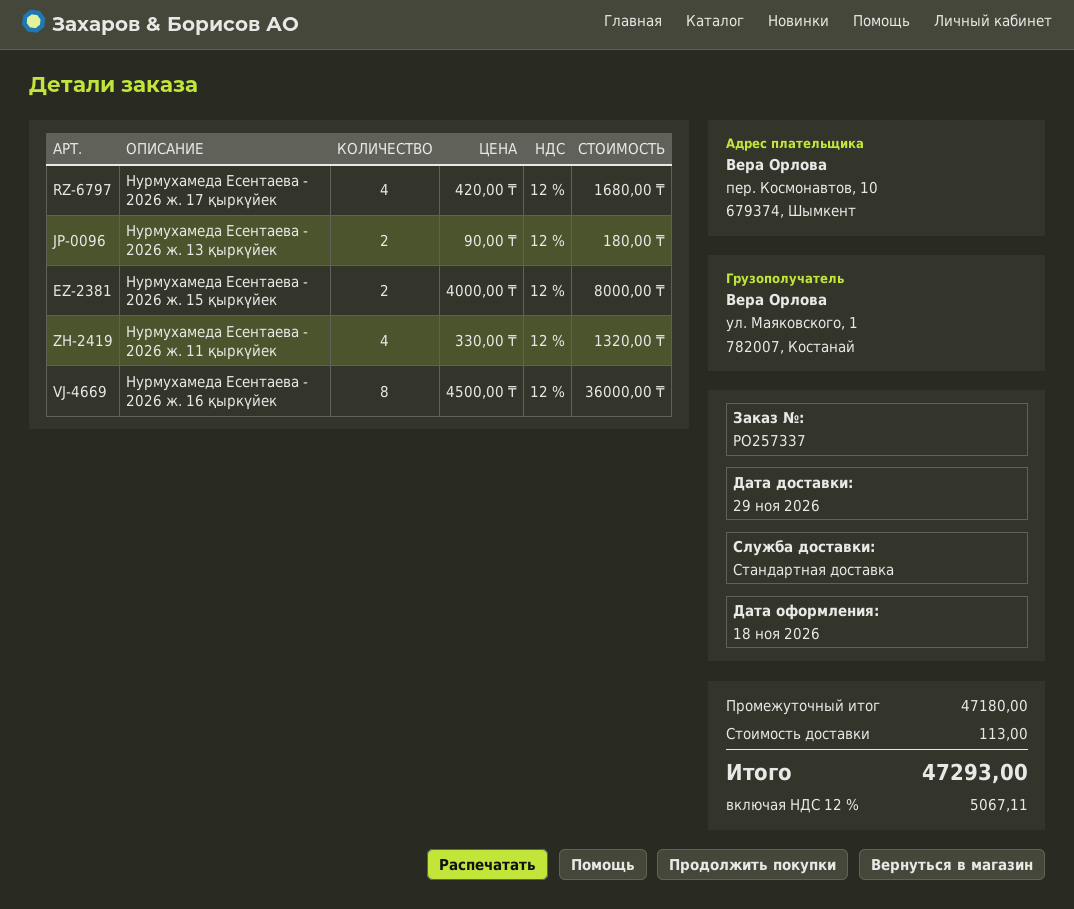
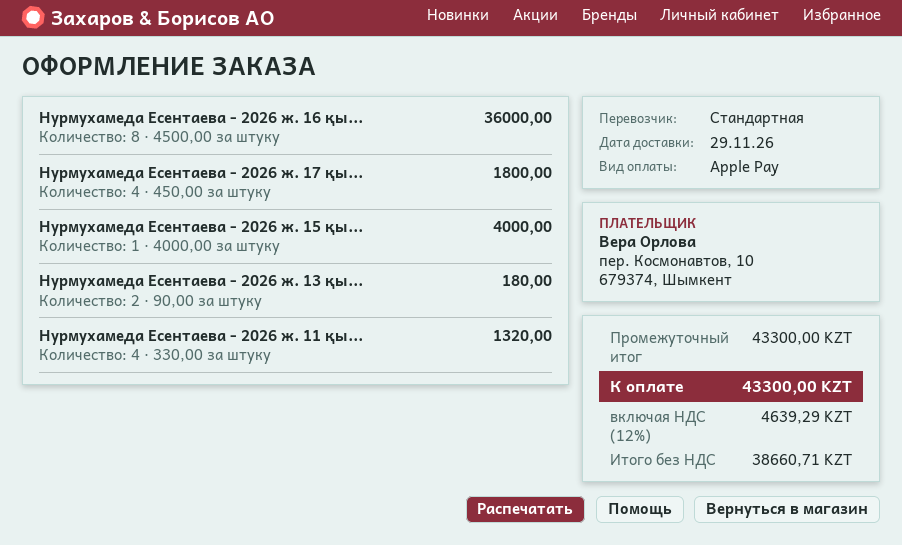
Нурмухамеда Есентаева - 2026 ж. 17 қыркүйек: 4 x 420.00 = 1680.00 -> 4 x 450.00 = 1800.00
Нурмухамеда Есентаева - 2026 ж. 15 қыркүйек: 2 x 4000.00 = 8000.00 -> 1 x 4000.00 = 4000.00
subtotal: 47180.00 -> 43300.00
shipping: 113.00 -> none
tax: 12% = 5067.11 -> 12% = 4639.29
total: 47293.00 -> 43300.00

